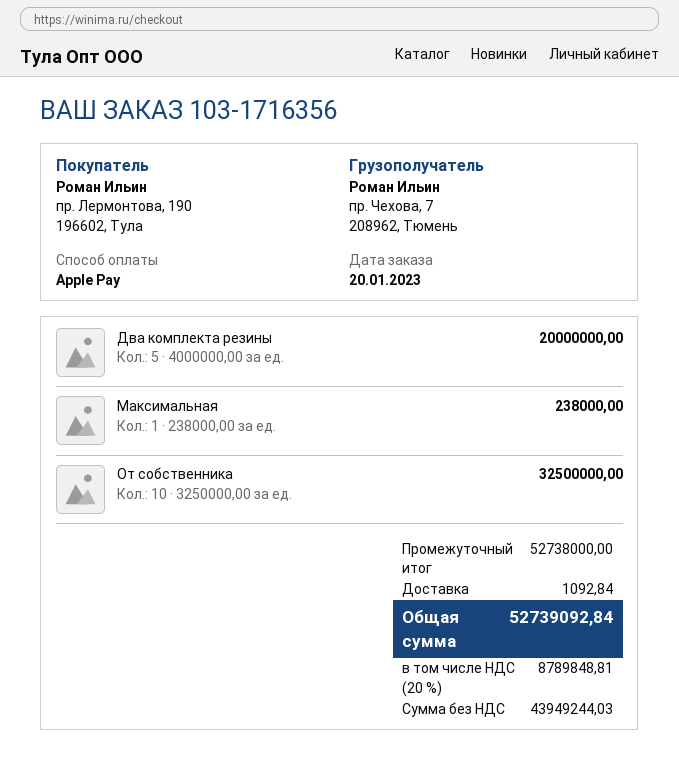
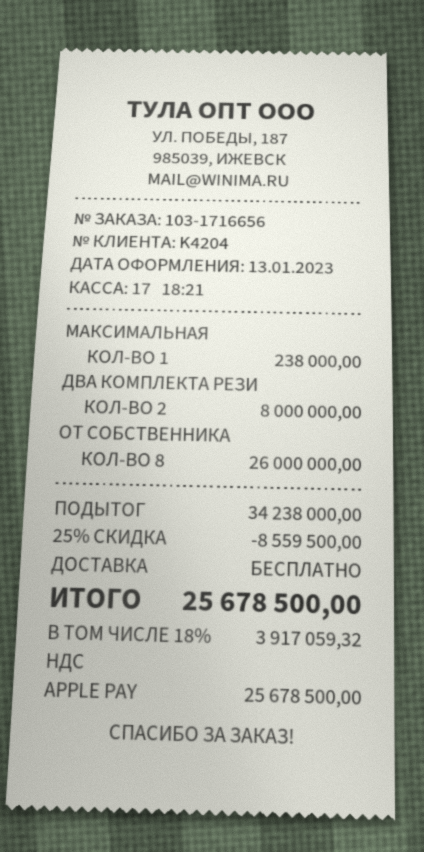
order number: 103-1716356 -> 103-1716656
order date: 2023-01-20 -> 2023-01-13
Два комплекта резины: 5 for 20000000.00 -> 2 for 8000000.00
От собственника: 10 for 32500000.00 -> 8 for 26000000.00
subtotal: 52738000.00 -> 34238000.00
discount: none -> 25% = 8559500.00
shipping: 1092.84 -> 0.00
tax: 20% = 8789848.81 -> 18% = 3917059.32
total: 52739092.84 -> 25678500.00

